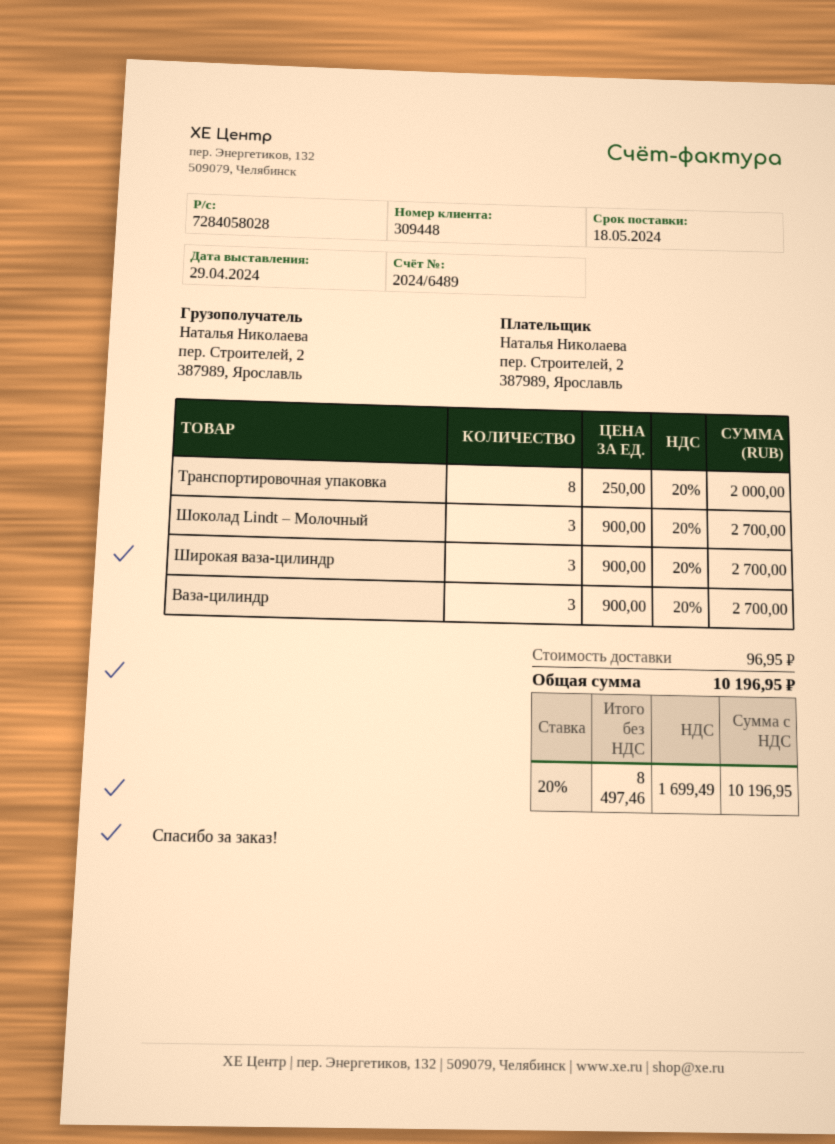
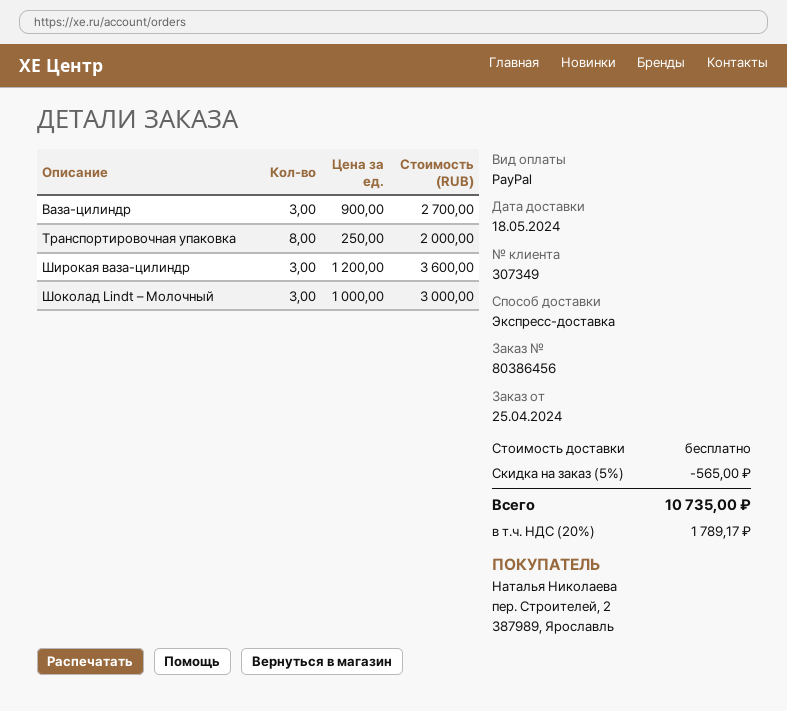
customer number: 309448 -> 307349
Шоколад Lindt – Молочный: 3 x 900.00 = 2700.00 -> 3 x 1000.00 = 3000.00
Широкая ваза-цилиндр: 3 x 900.00 = 2700.00 -> 3 x 1200.00 = 3600.00
discount: none -> 5% = 565.00
shipping: 96.95 -> 0.00
tax: 20% = 1699.49 -> 20% = 1789.17
total: 10196.95 -> 10735.00

